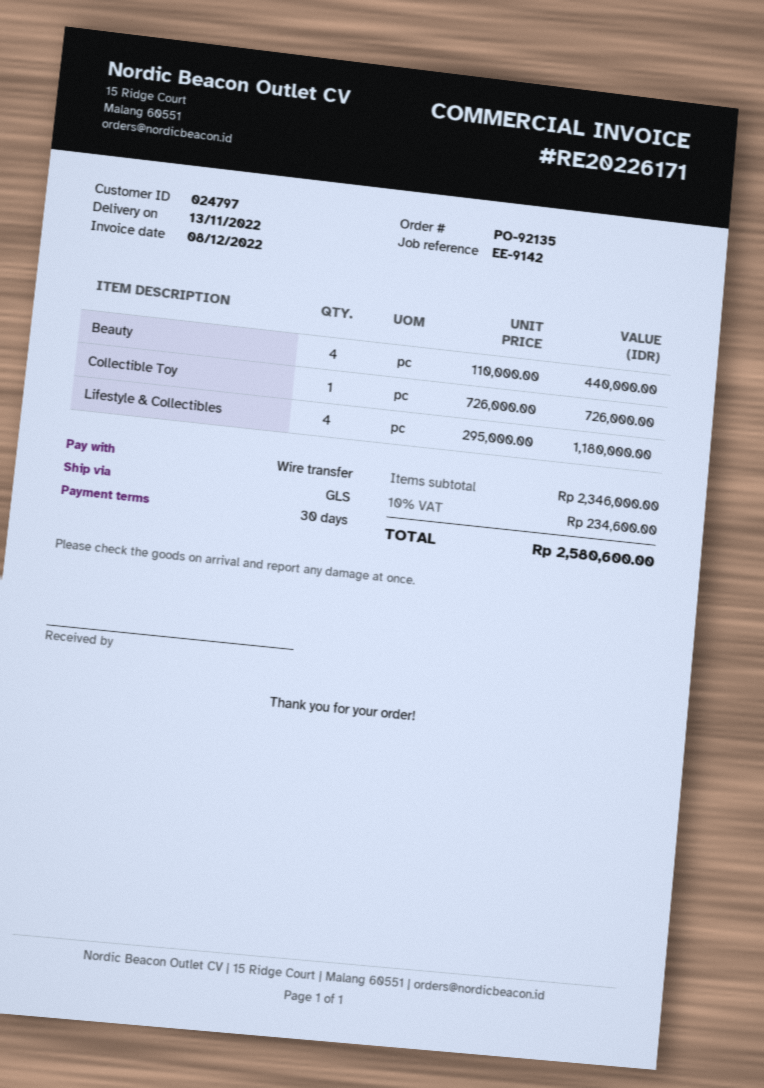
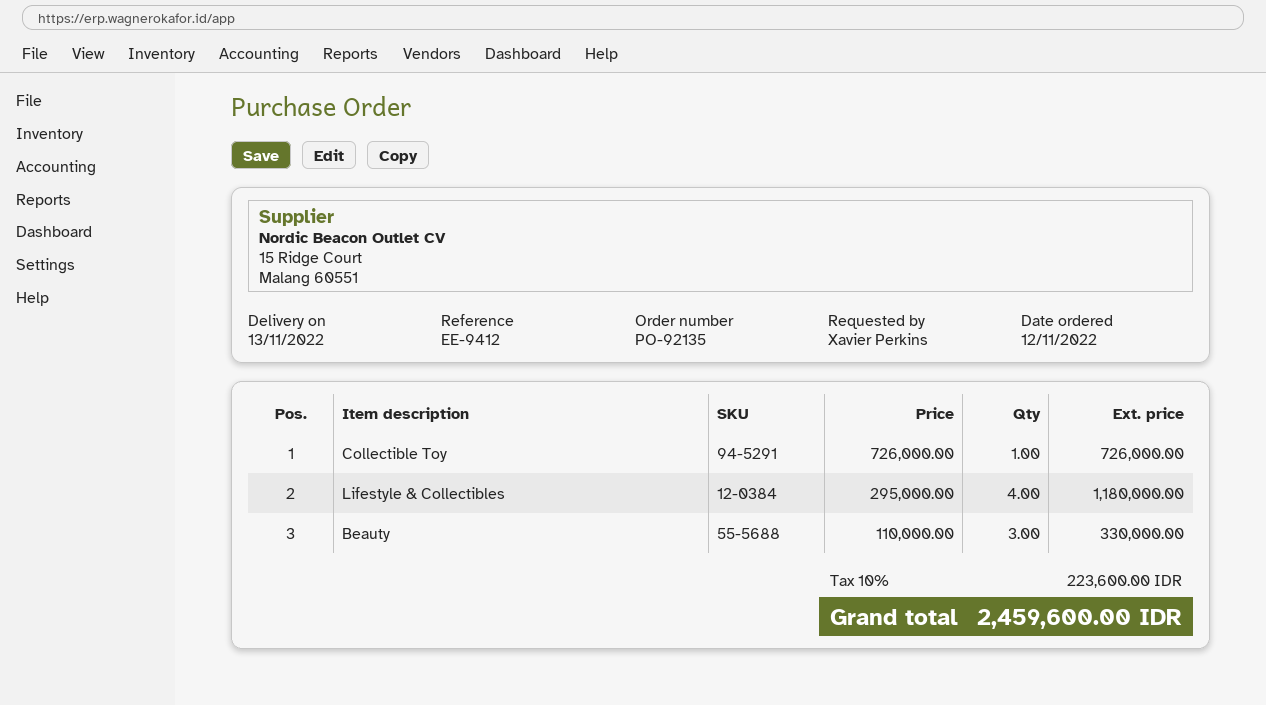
reference: EE-9142 -> EE-9412
Beauty: 4 x 110000.00 = 440000.00 -> 3 x 110000.00 = 330000.00
tax: 10% = 234600.00 -> 10% = 223600.00
total: 2580600.00 -> 2459600.00

